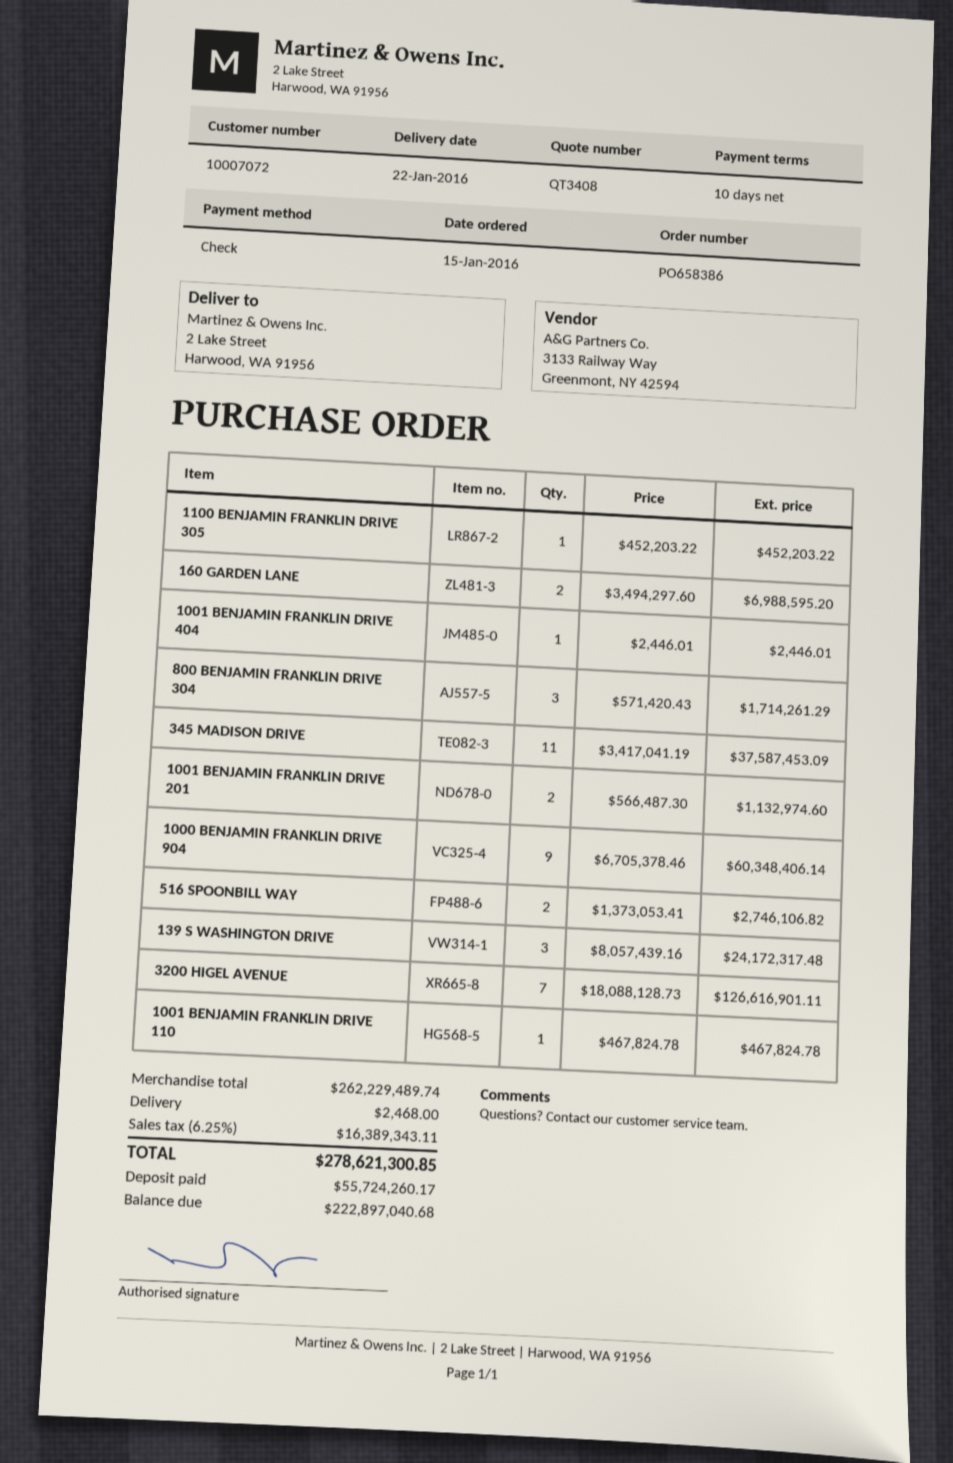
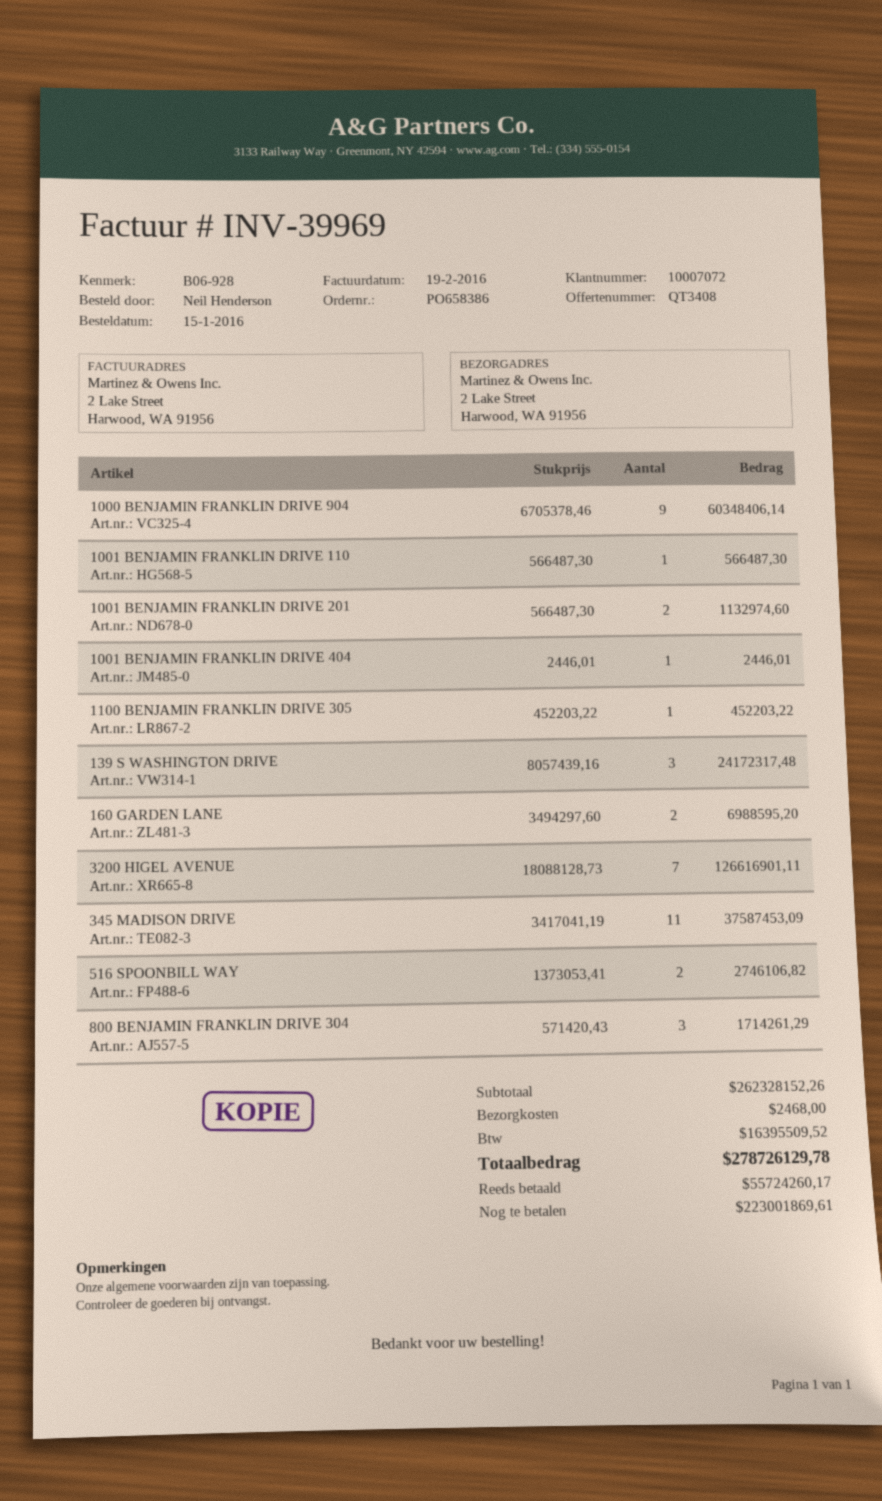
1001 BENJAMIN FRANKLIN DRIVE 110: 1 x 467824.78 = 467824.78 -> 1 x 566487.30 = 566487.30
subtotal: 262229489.74 -> 262328152.26
tax: 16389343.11 -> 16395509.52
total: 278621300.85 -> 278726129.78
balance: 222897040.68 -> 223001869.61

